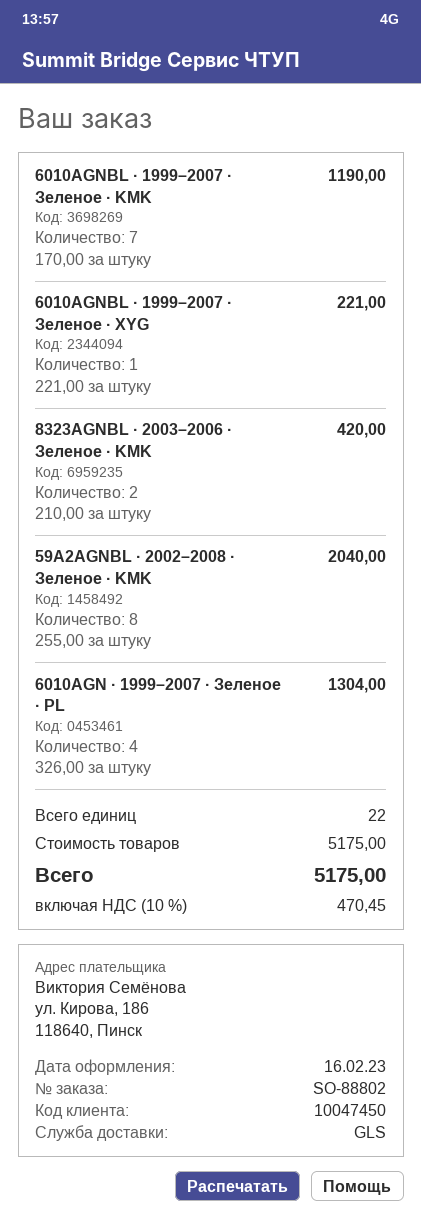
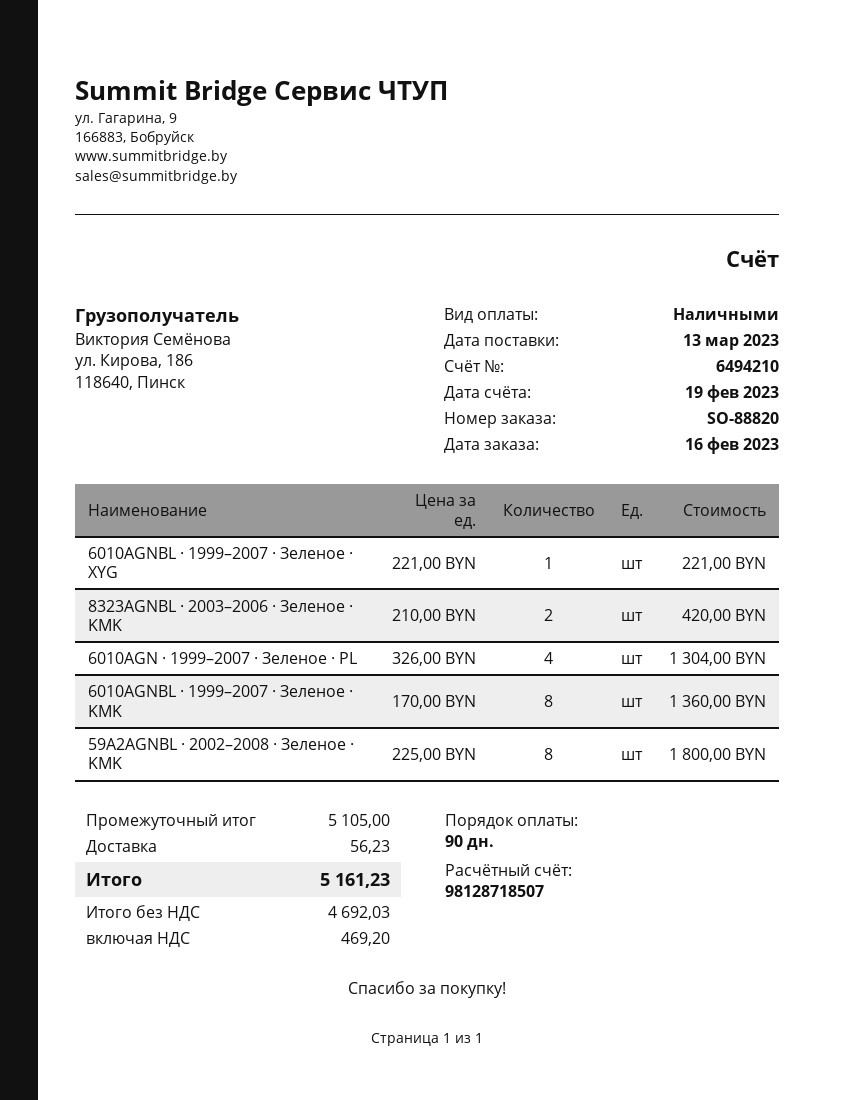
order number: SO-88802 -> SO-88820
6010AGNBL · 1999–2007 · Зеленое · KMK: 7 x 170.00 = 1190.00 -> 8 x 170.00 = 1360.00
59A2AGNBL · 2002–2008 · Зеленое · KMK: 8 x 255.00 = 2040.00 -> 8 x 225.00 = 1800.00
subtotal: 5175.00 -> 5105.00
shipping: none -> 56.23
tax: 470.45 -> 469.20
total: 5175.00 -> 5161.23

